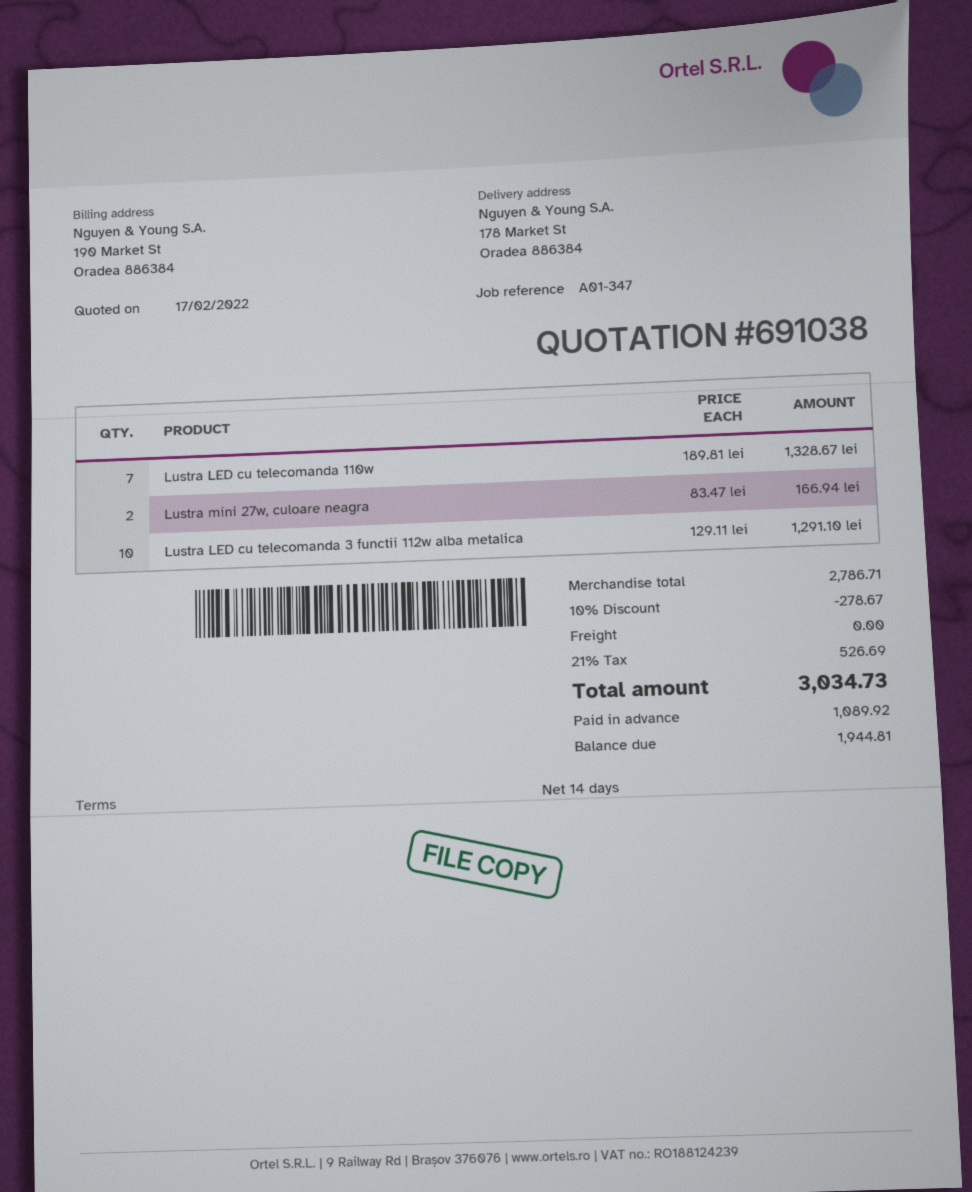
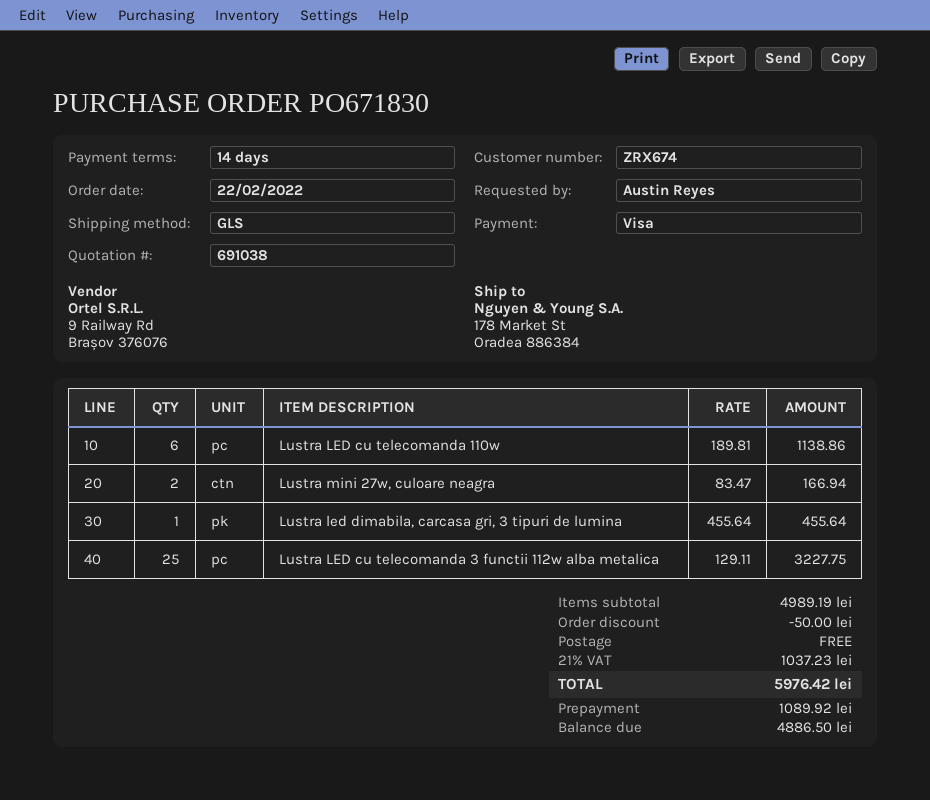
Lustra LED cu telecomanda 110w: 7 x 189.81 = 1328.67 -> 6 x 189.81 = 1138.86
Lustra LED cu telecomanda 3 functii 112w alba metalica: 10 x 129.11 = 1291.10 -> 25 x 129.11 = 3227.75
Lustra led dimabila, carcasa gri, 3 tipuri de lumina: none -> 1 x 455.64 = 455.64
subtotal: 2786.71 -> 4989.19
discount: 278.67 -> 50.00
tax: 21% = 526.69 -> 21% = 1037.23
total: 3034.73 -> 5976.42
balance: 1944.81 -> 4886.50

